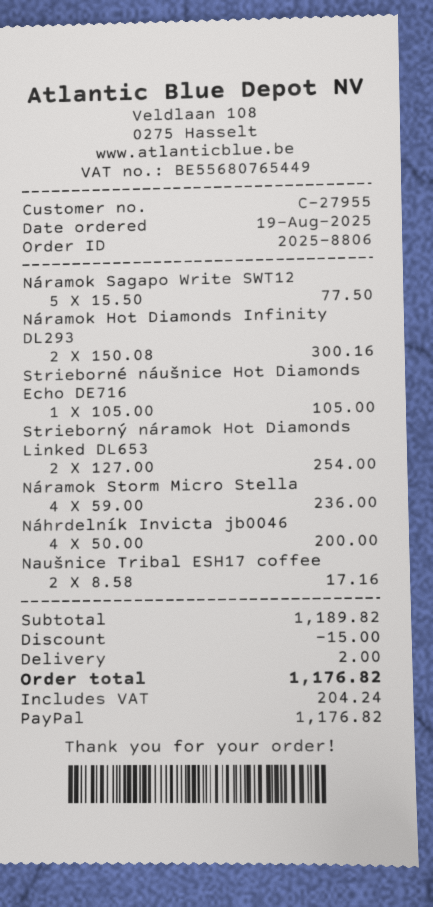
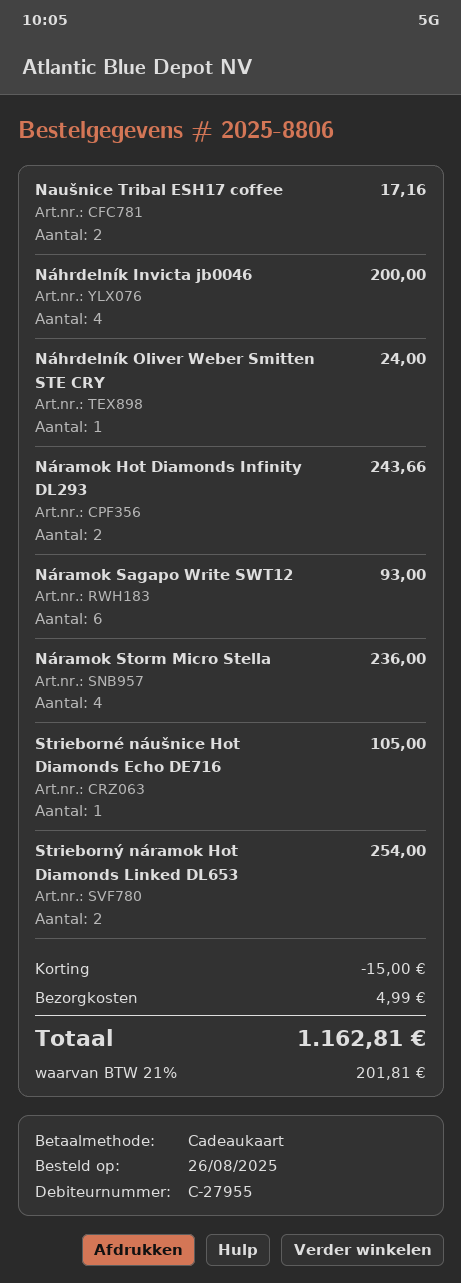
order date: 2025-08-19 -> 2025-08-26
payment method: PayPal -> gift card
Náramok Sagapo Write SWT12: 5 for 77.50 -> 6 for 93.00
Náramok Hot Diamonds Infinity DL293: 2 for 300.16 -> 2 for 243.66
Náhrdelník Oliver Weber Smitten STE CRY: none -> 1 for 24.00
shipping: 2.00 -> 4.99
tax: 204.24 -> 201.81
total: 1176.82 -> 1162.81

